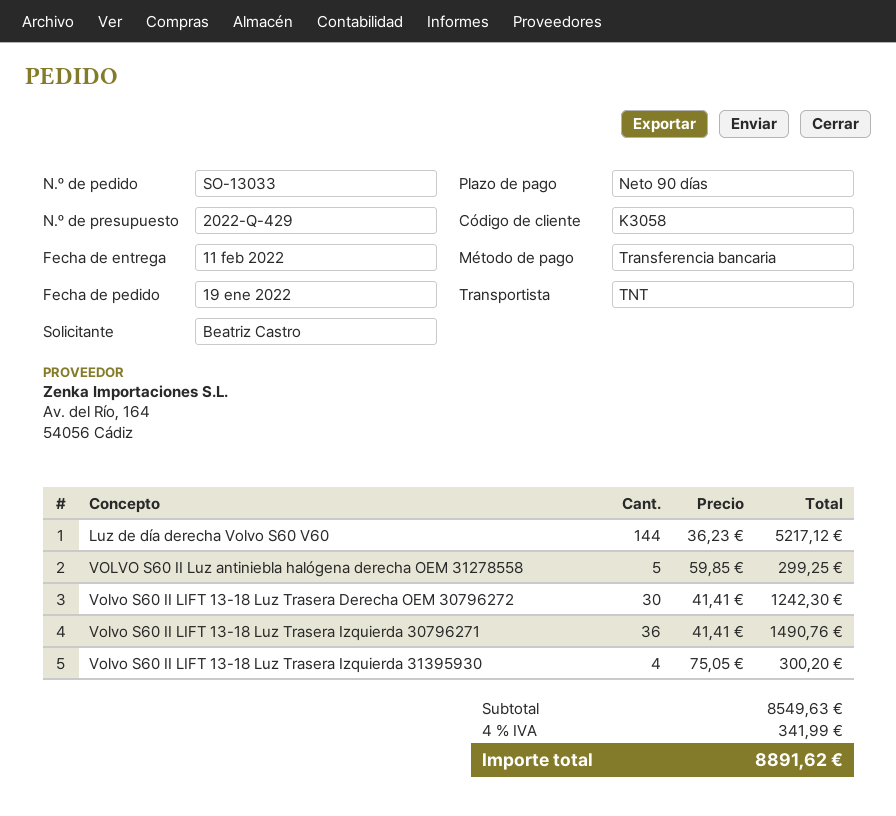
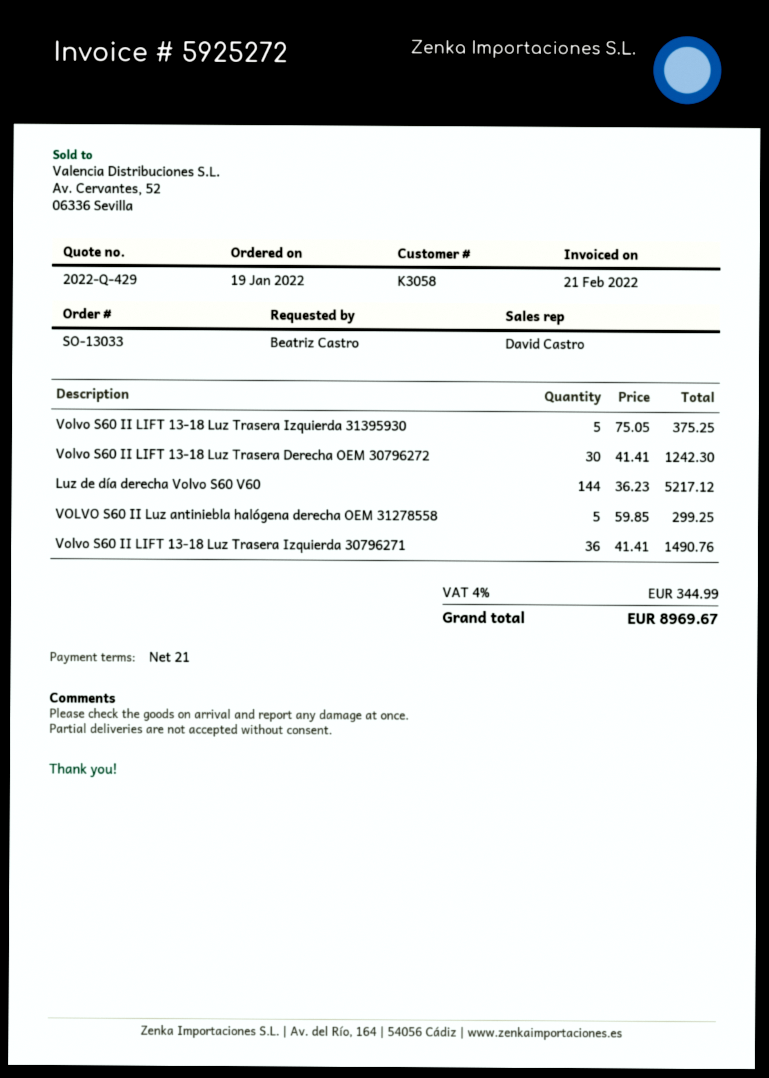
payment terms: 90 days -> 21 days
Volvo S60 II LIFT 13-18 Luz Trasera Izquierda 31395930: 4 x 75.05 = 300.20 -> 5 x 75.05 = 375.25
tax: 4% = 341.99 -> 4% = 344.99
total: 8891.62 -> 8969.67

